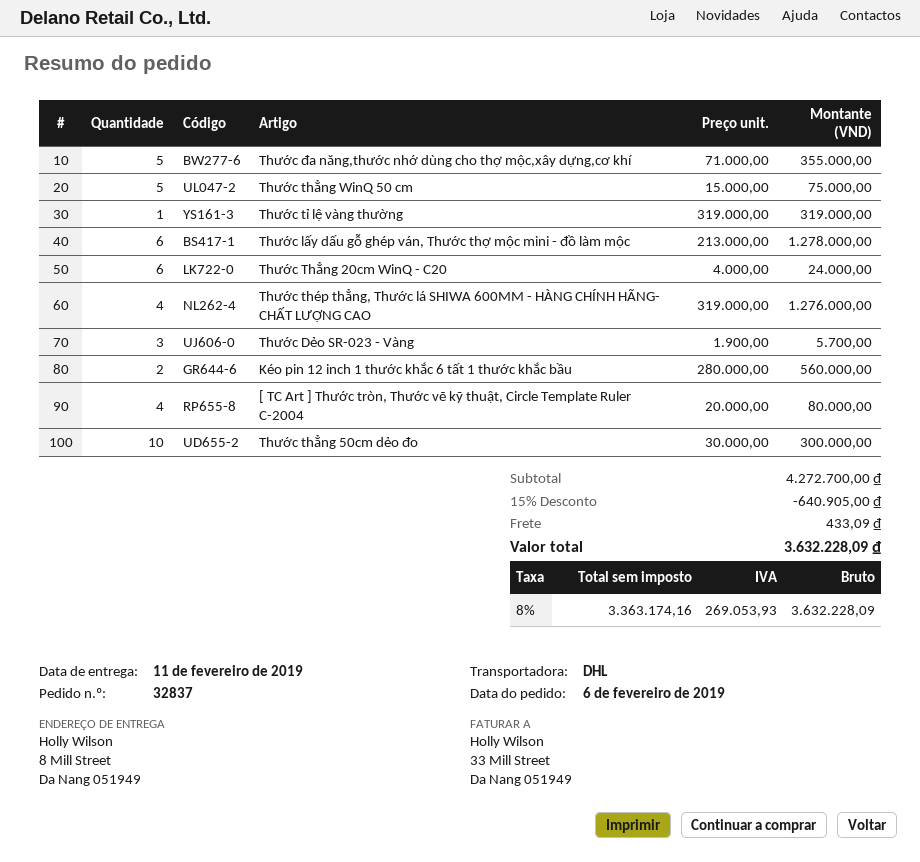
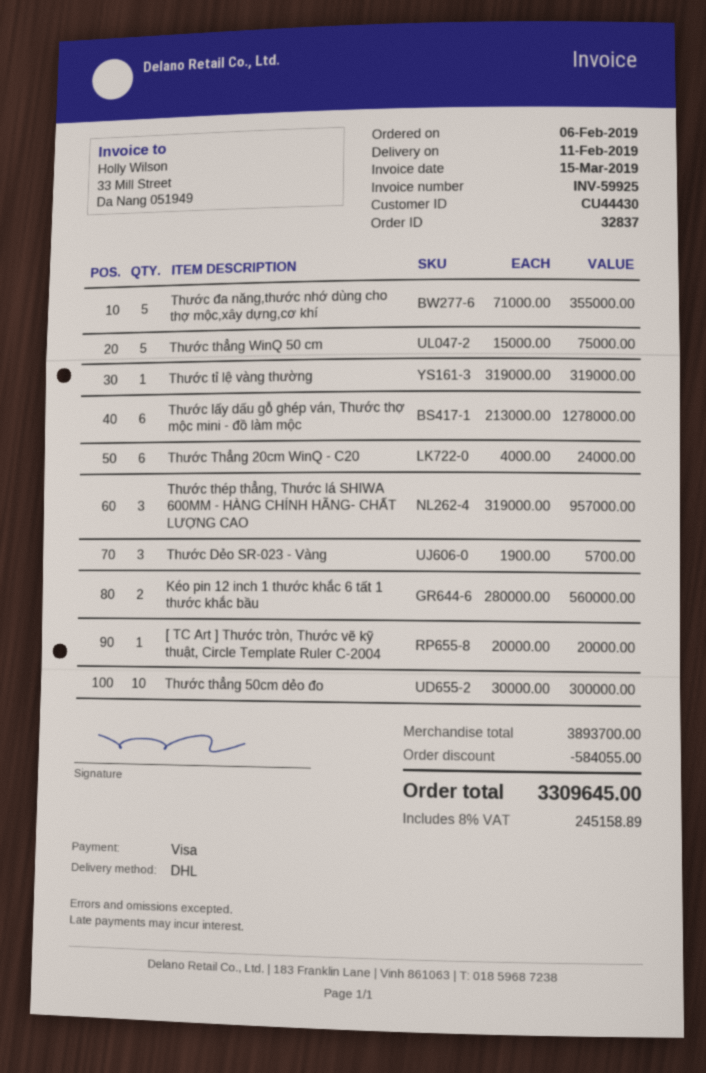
Thước thép thẳng, Thước lá SHIWA 600MM - HÀNG CHÍNH HÃNG- CHẤT LƯỢNG CAO: 4 x 319000.00 = 1276000.00 -> 3 x 319000.00 = 957000.00
[ TC Art ] Thước tròn, Thước vẽ kỹ thuật, Circle Template Ruler C-2004: 4 x 20000.00 = 80000.00 -> 1 x 20000.00 = 20000.00
subtotal: 4272700.00 -> 3893700.00
discount: 640905.00 -> 584055.00
shipping: 433.09 -> none
tax: 8% = 269053.93 -> 8% = 245158.89
total: 3632228.09 -> 3309645.00

